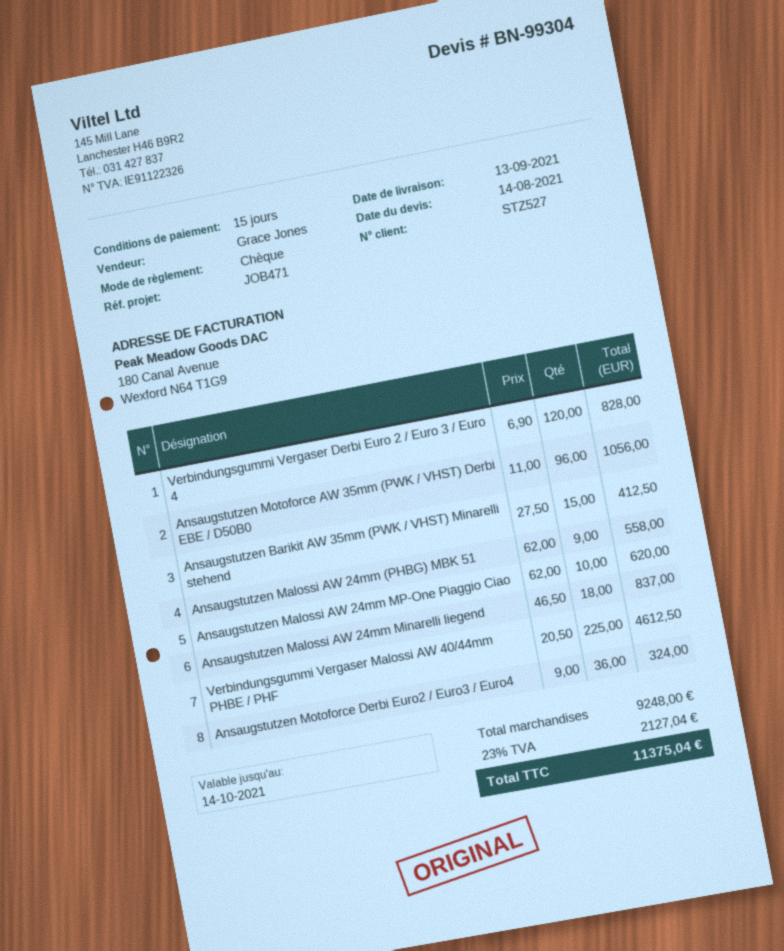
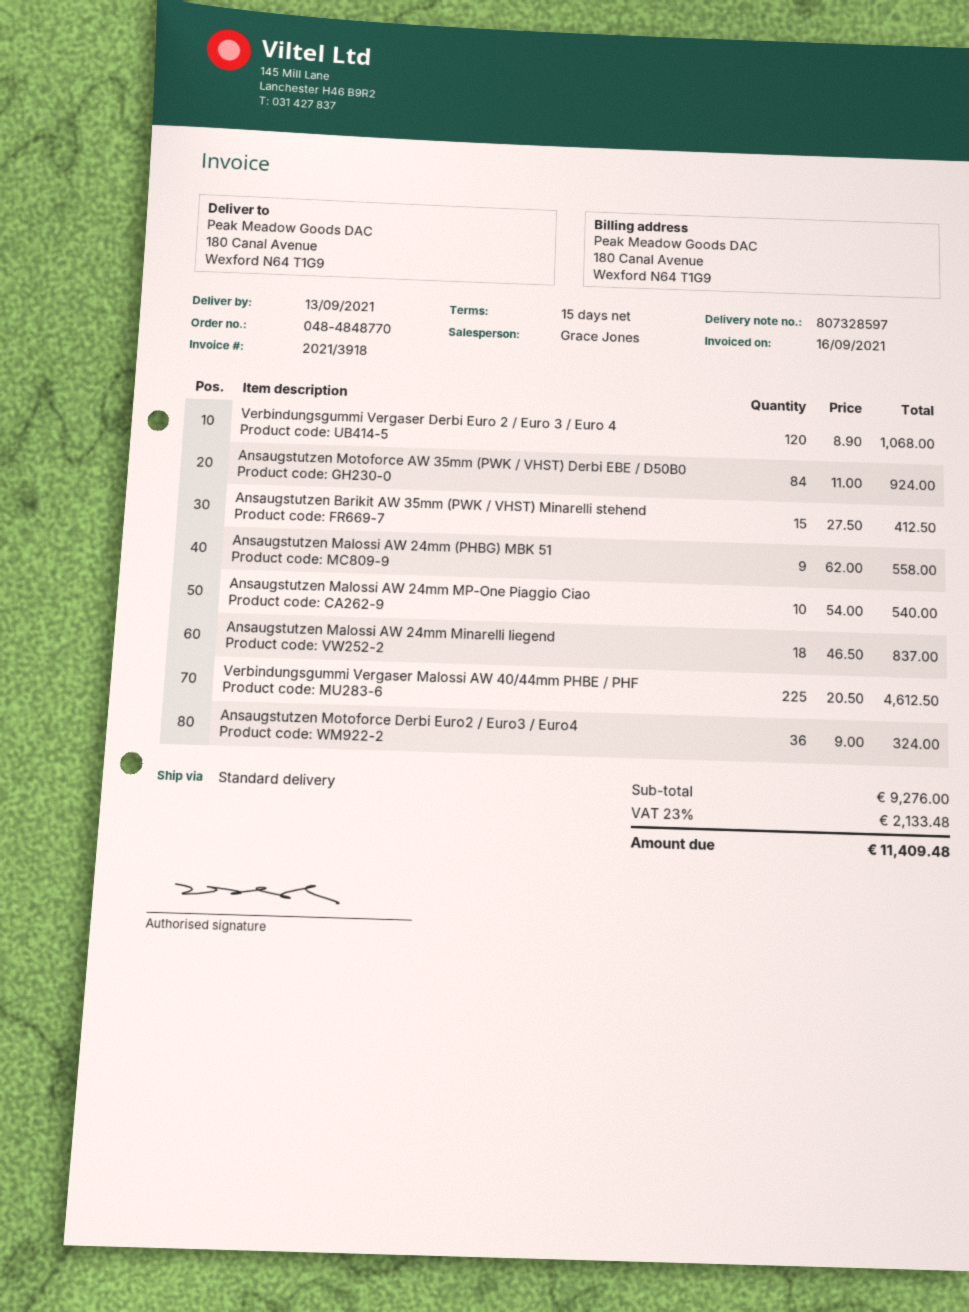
Verbindungsgummi Vergaser Derbi Euro 2 / Euro 3 / Euro 4: 120 x 6.90 = 828.00 -> 120 x 8.90 = 1068.00
Ansaugstutzen Motoforce AW 35mm (PWK / VHST) Derbi EBE / D50B0: 96 x 11.00 = 1056.00 -> 84 x 11.00 = 924.00
Ansaugstutzen Malossi AW 24mm MP-One Piaggio Ciao: 10 x 62.00 = 620.00 -> 10 x 54.00 = 540.00
subtotal: 9248.00 -> 9276.00
tax: 23% = 2127.04 -> 23% = 2133.48
total: 11375.04 -> 11409.48

